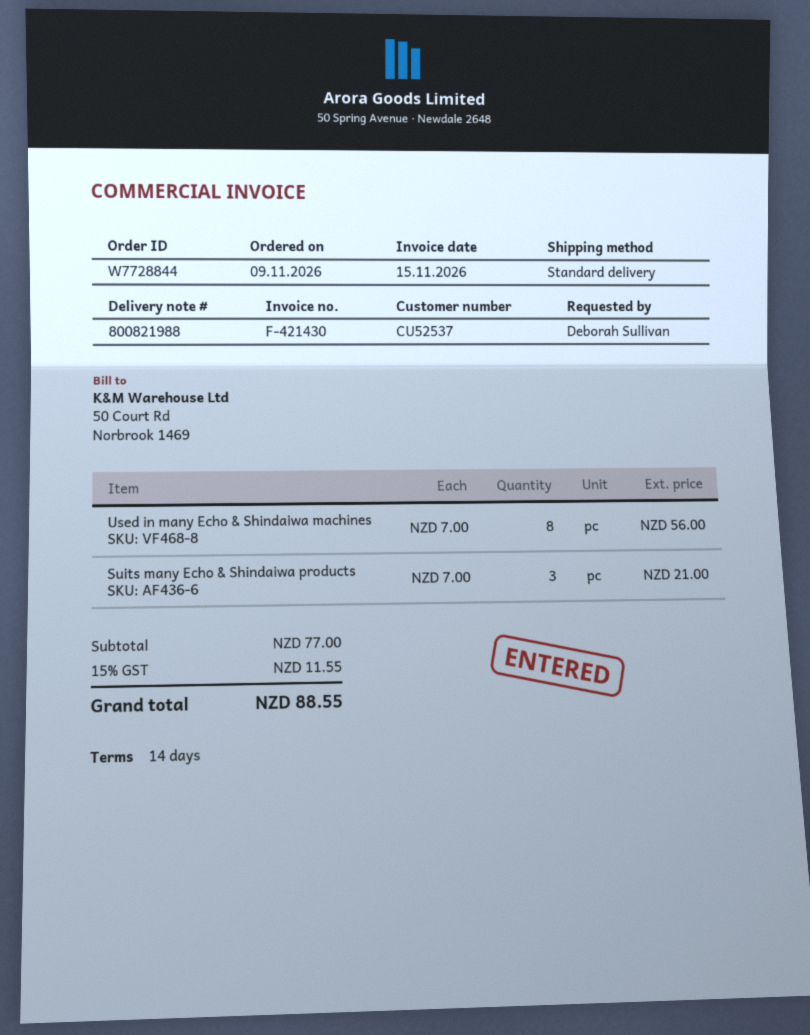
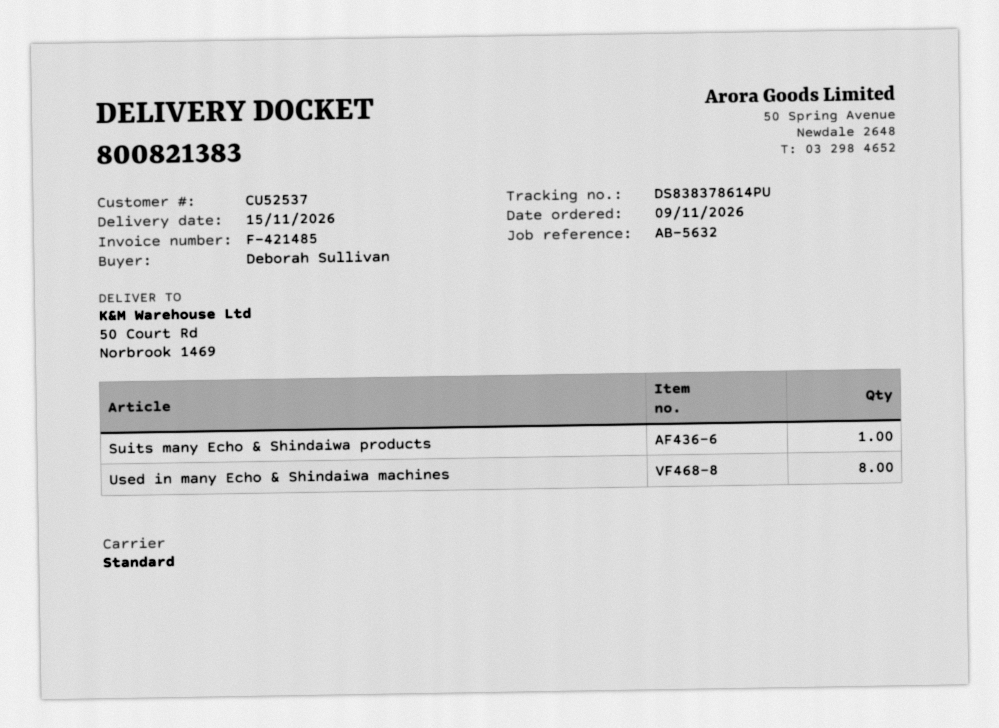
delivery note number: 800821988 -> 800821383
invoice number: F-421430 -> F-421485
Suits many Echo & Shindaiwa products: 3 -> 1

